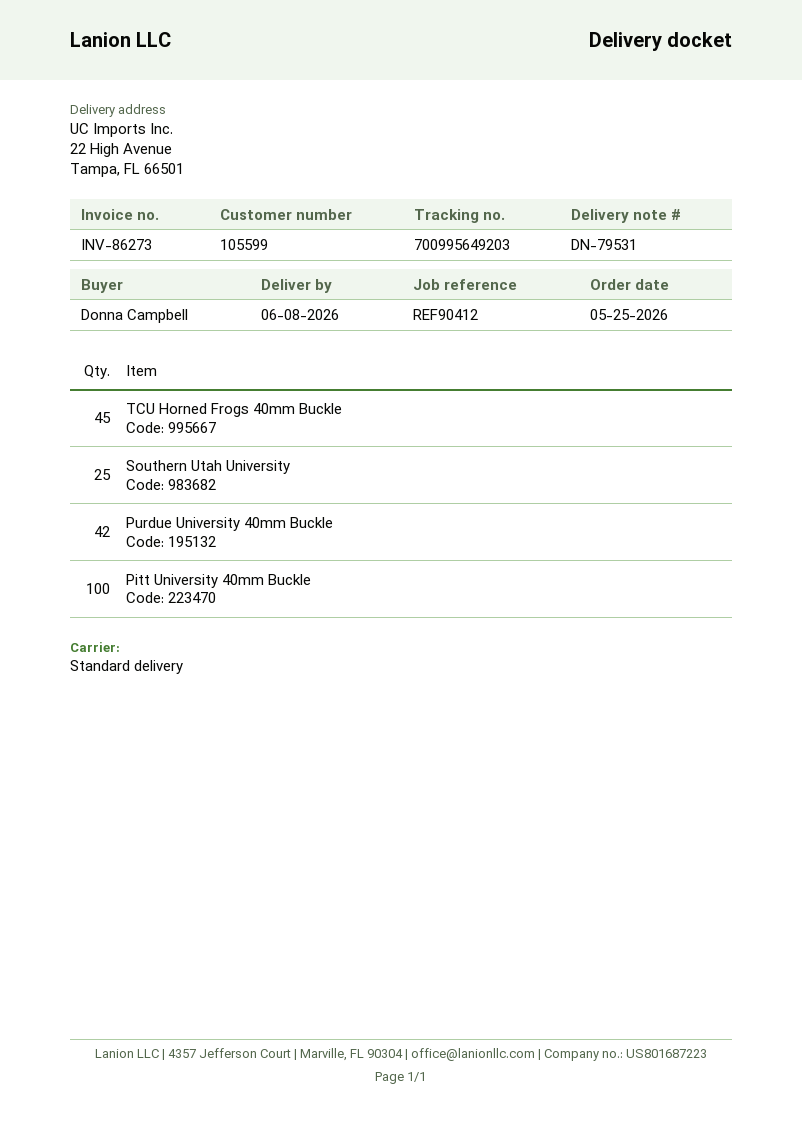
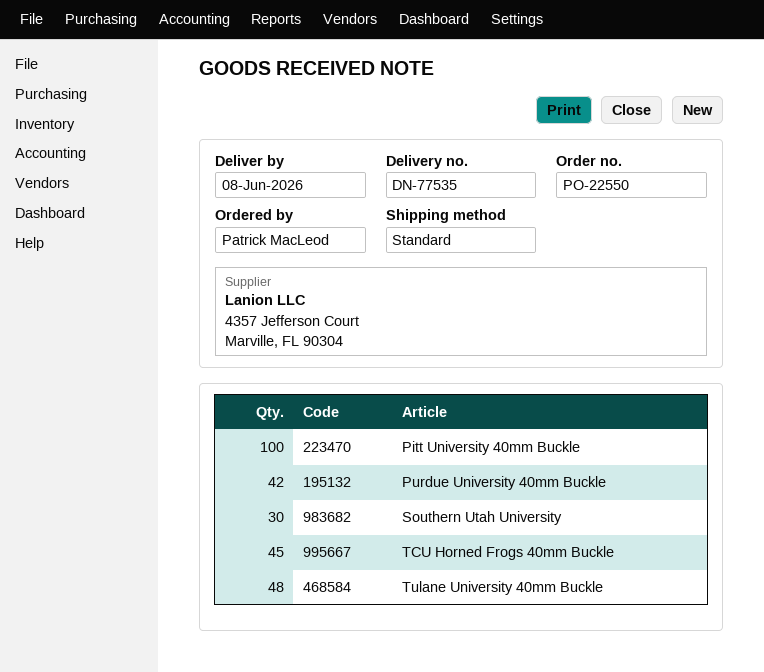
delivery note number: DN-79531 -> DN-77535
ordered by: Donna Campbell -> Patrick MacLeod
Southern Utah University: 25 -> 30
Tulane University 40mm Buckle: none -> 48

